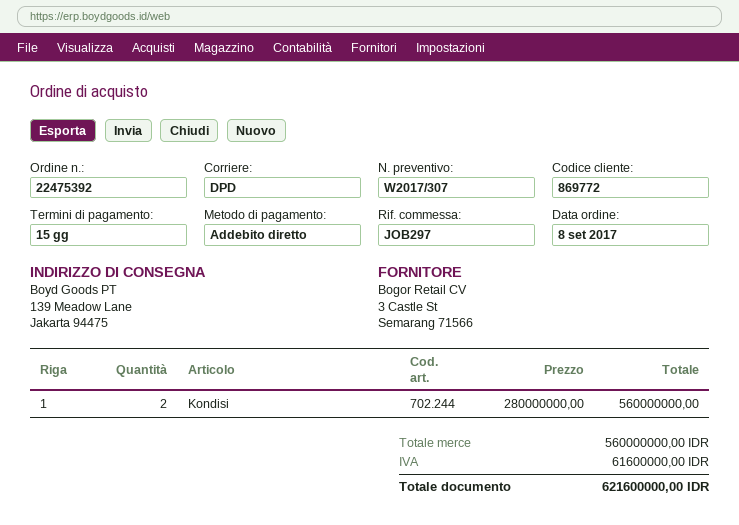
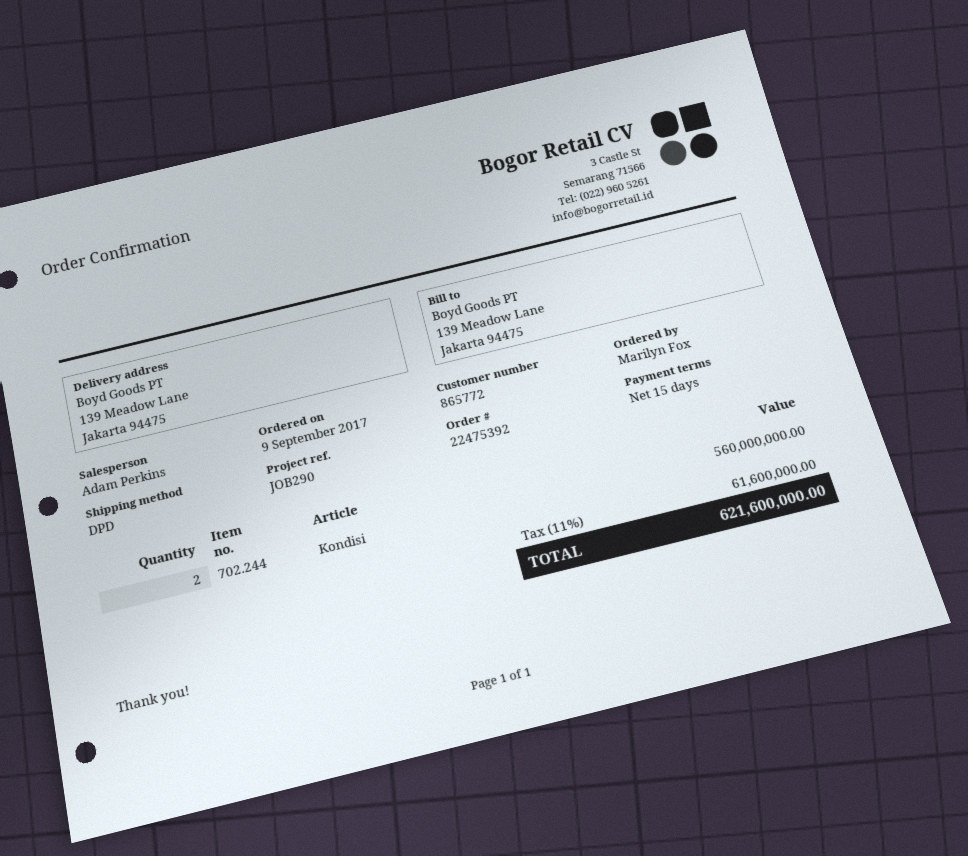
order date: 2017-09-08 -> 2017-09-09
customer number: 869772 -> 865772
reference: JOB297 -> JOB290

